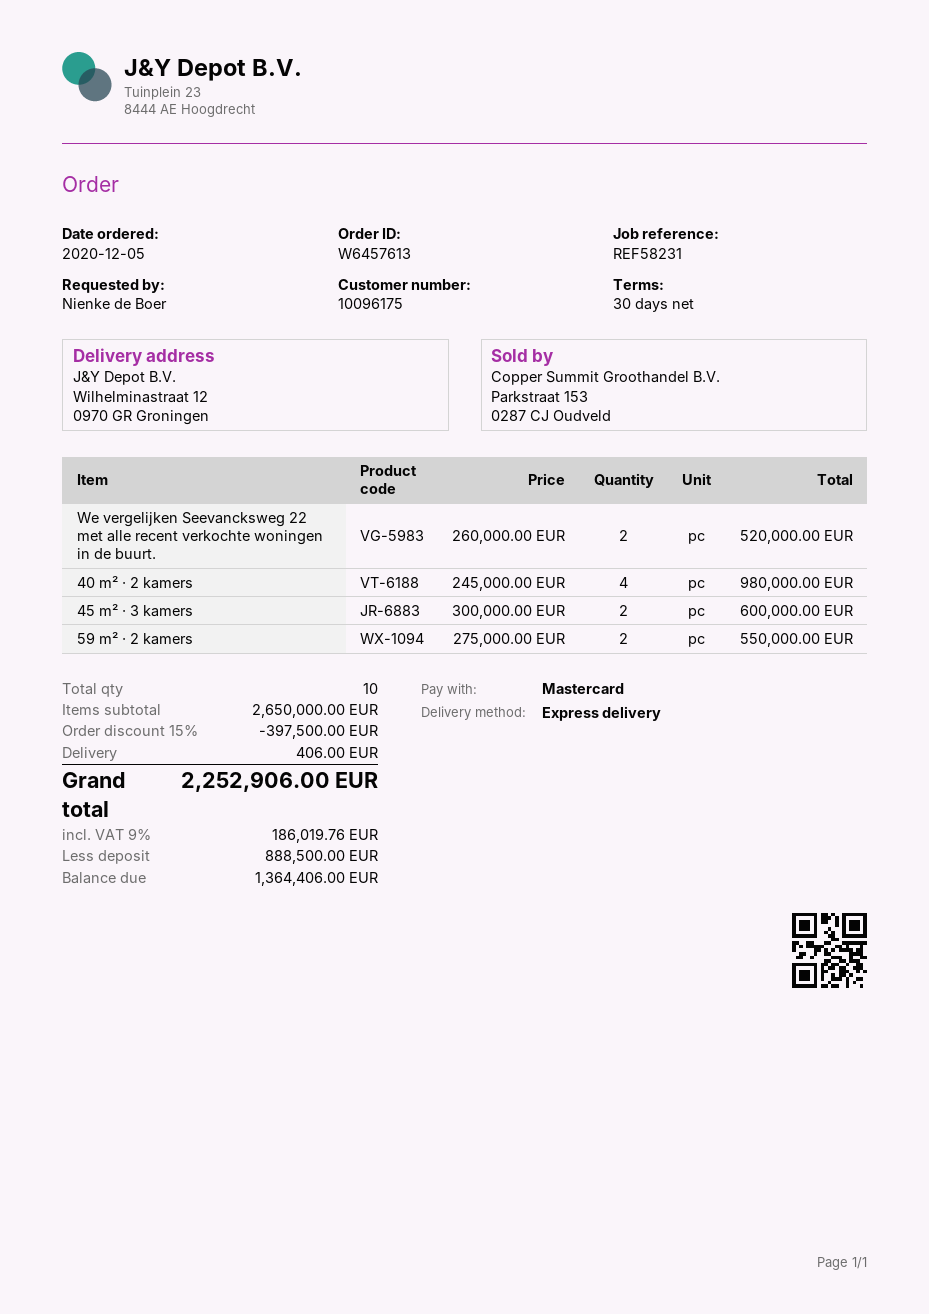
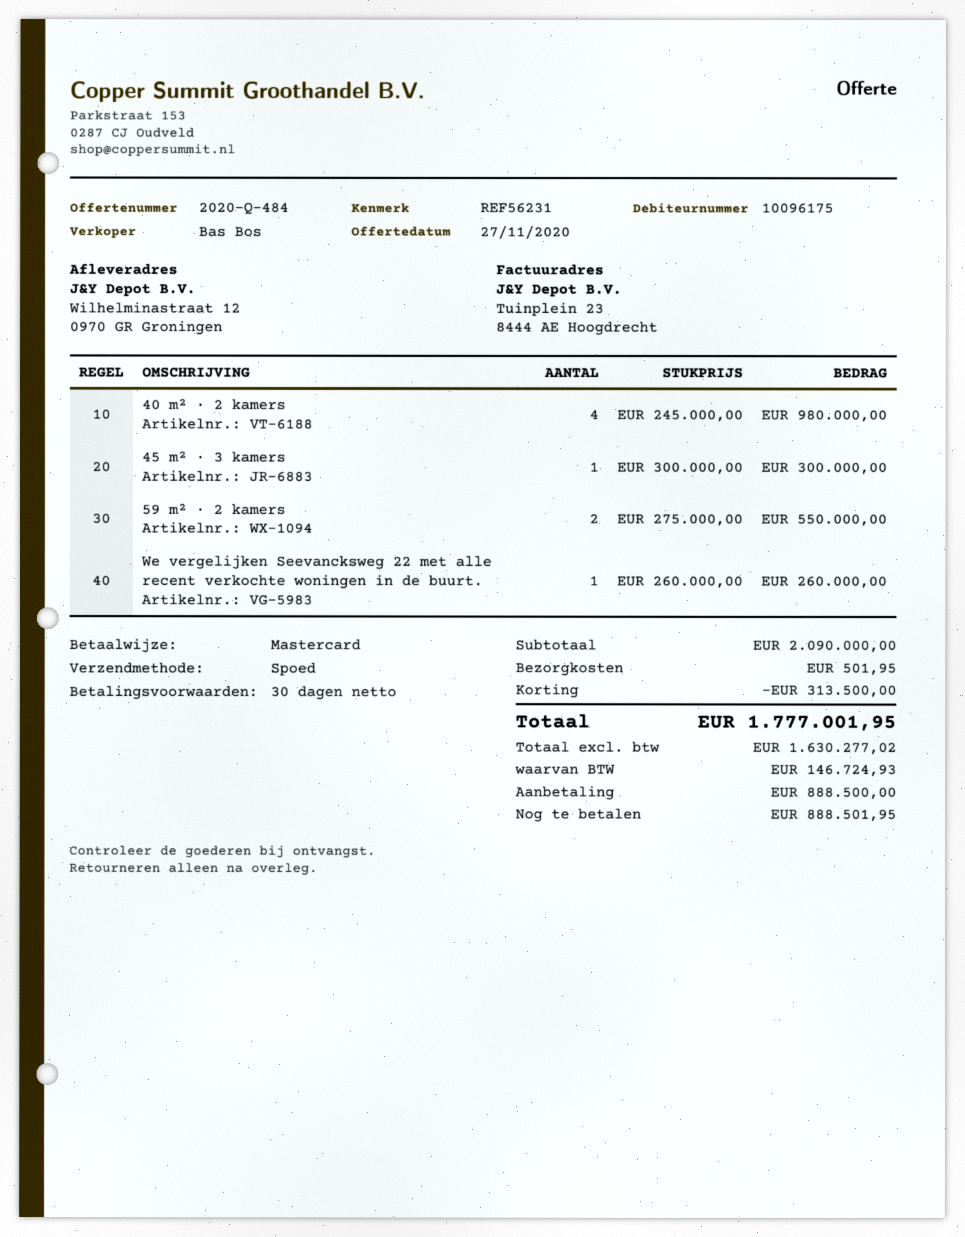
reference: REF58231 -> REF56231
We vergelijken Seevancksweg 22 met alle recent verkochte woningen in de buurt.: 2 x 260000.00 = 520000.00 -> 1 x 260000.00 = 260000.00
45 m² · 3 kamers: 2 x 300000.00 = 600000.00 -> 1 x 300000.00 = 300000.00
subtotal: 2650000.00 -> 2090000.00
discount: 397500.00 -> 313500.00
shipping: 406.00 -> 501.95
tax: 186019.76 -> 146724.93
total: 2252906.00 -> 1777001.95
balance: 1364406.00 -> 888501.95

